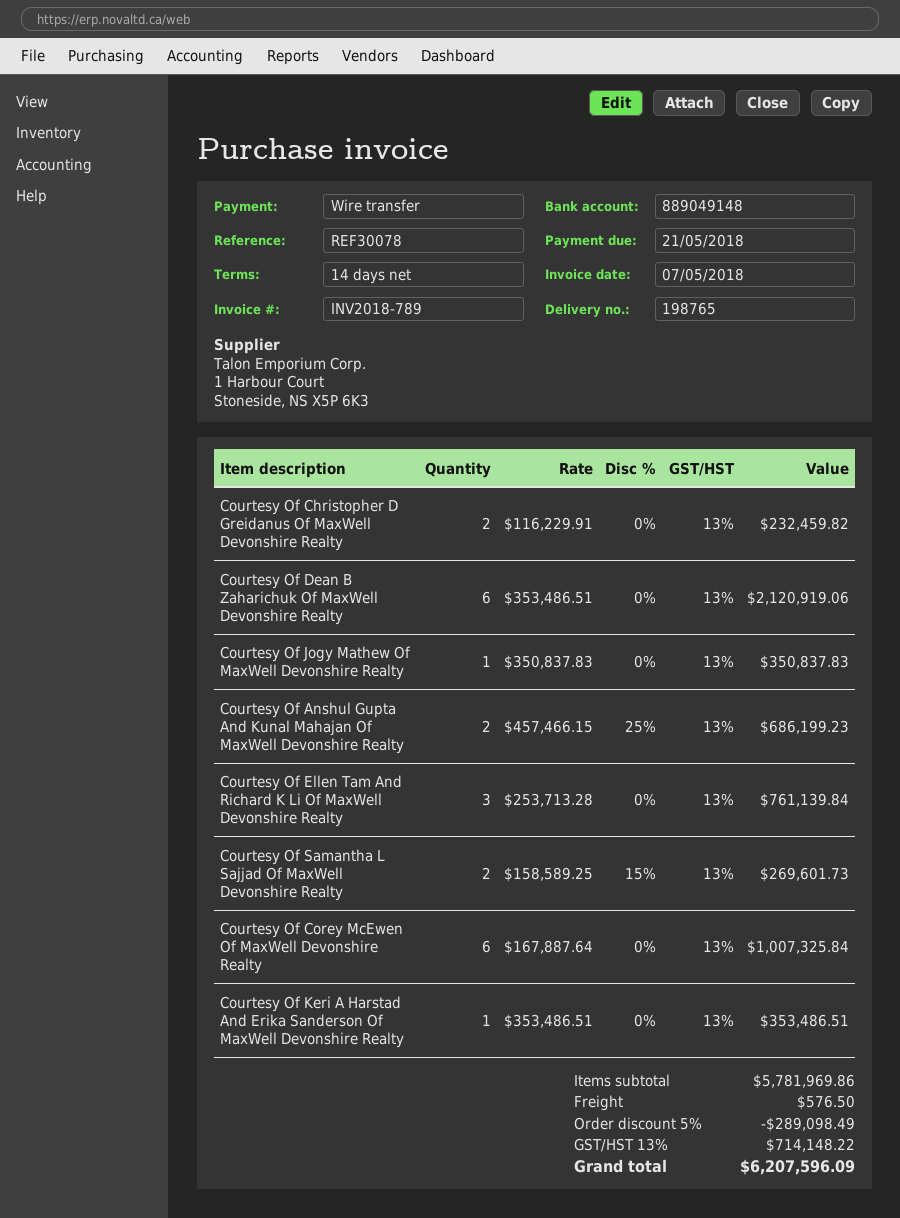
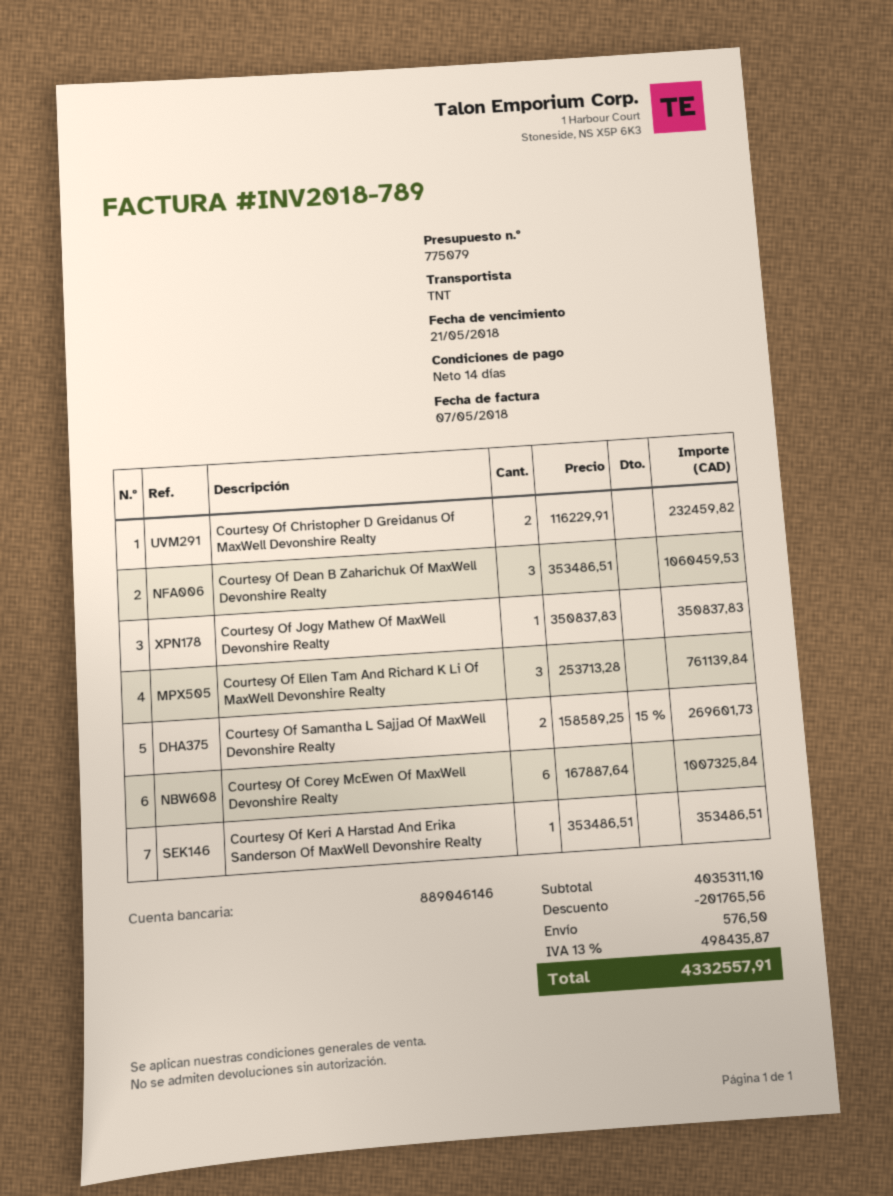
bank account: 889049148 -> 889046146
Courtesy Of Dean B Zaharichuk Of MaxWell Devonshire Realty: 6 x 353486.51 = 2120919.06 -> 3 x 353486.51 = 1060459.53
Courtesy Of Anshul Gupta And Kunal Mahajan Of MaxWell Devonshire Realty: 2 x 457466.15 - 25% = 686199.23 -> none
subtotal: 5781969.86 -> 4035311.10
discount: 289098.49 -> 201765.56
tax: 13% = 714148.22 -> 13% = 498435.87
total: 6207596.09 -> 4332557.91

